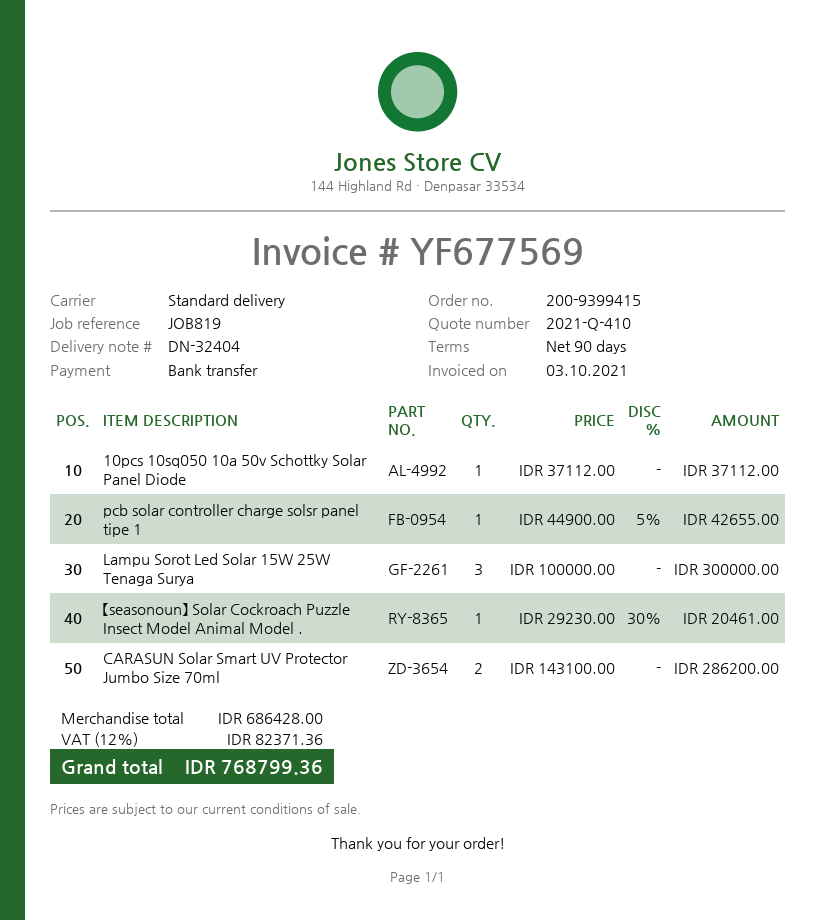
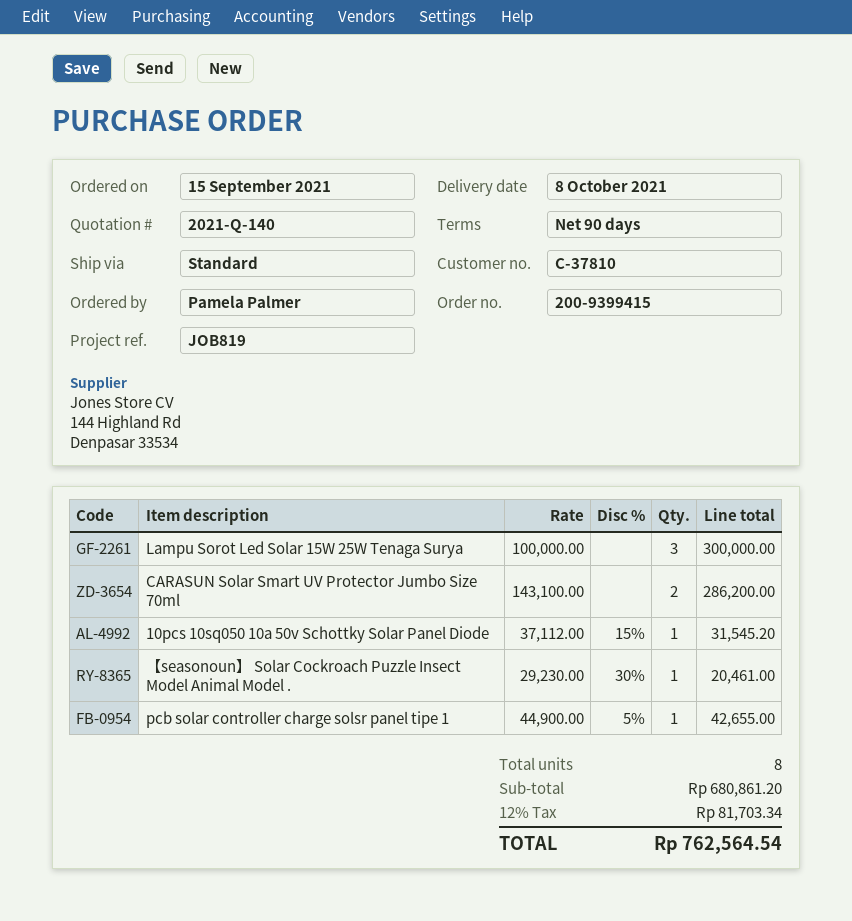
quote number: 2021-Q-410 -> 2021-Q-140
10pcs 10sq050 10a 50v Schottky Solar Panel Diode: 1 x 37112.00 = 37112.00 -> 1 x 37112.00 - 15% = 31545.20
subtotal: 686428.00 -> 680861.20
tax: 12% = 82371.36 -> 12% = 81703.34
total: 768799.36 -> 762564.54

